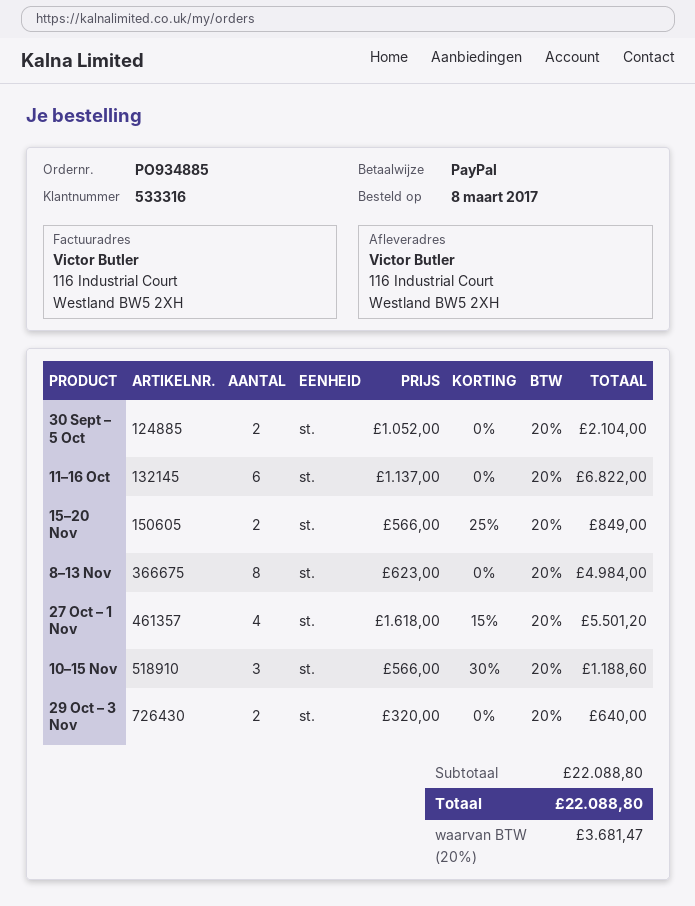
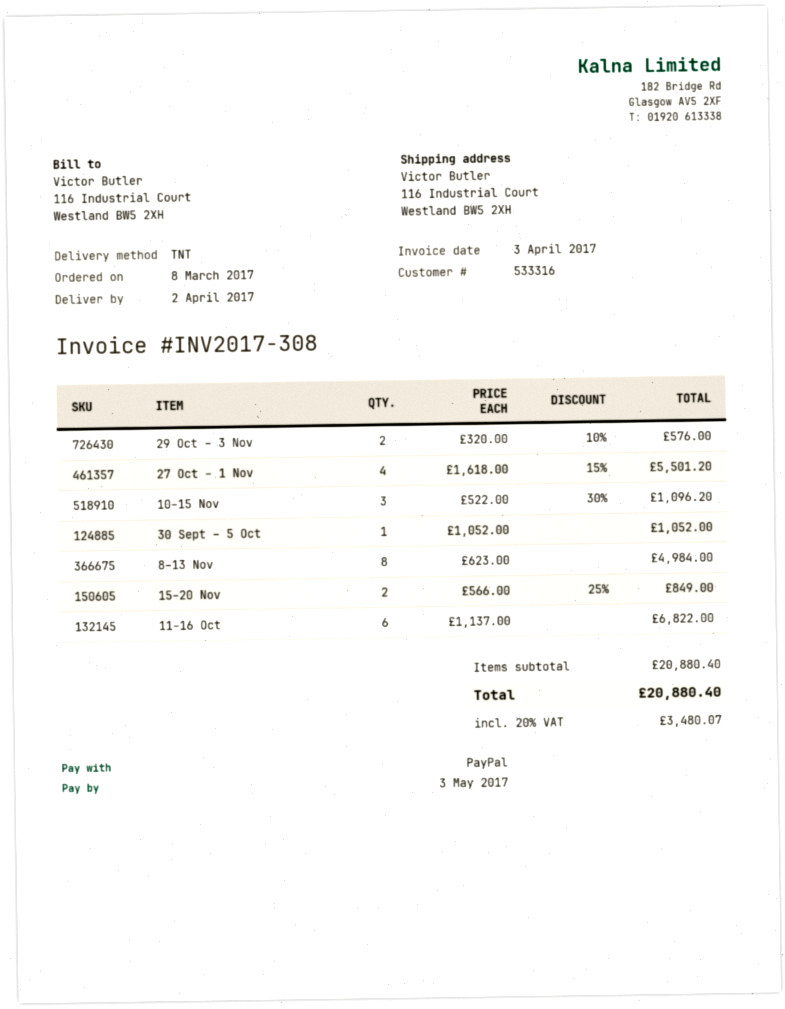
30 Sept – 5 Oct: 2 x 1052.00 = 2104.00 -> 1 x 1052.00 = 1052.00
10–15 Nov: 3 x 566.00 - 30% = 1188.60 -> 3 x 522.00 - 30% = 1096.20
29 Oct – 3 Nov: 2 x 320.00 = 640.00 -> 2 x 320.00 - 10% = 576.00
subtotal: 22088.80 -> 20880.40
tax: 20% = 3681.47 -> 20% = 3480.07
total: 22088.80 -> 20880.40

